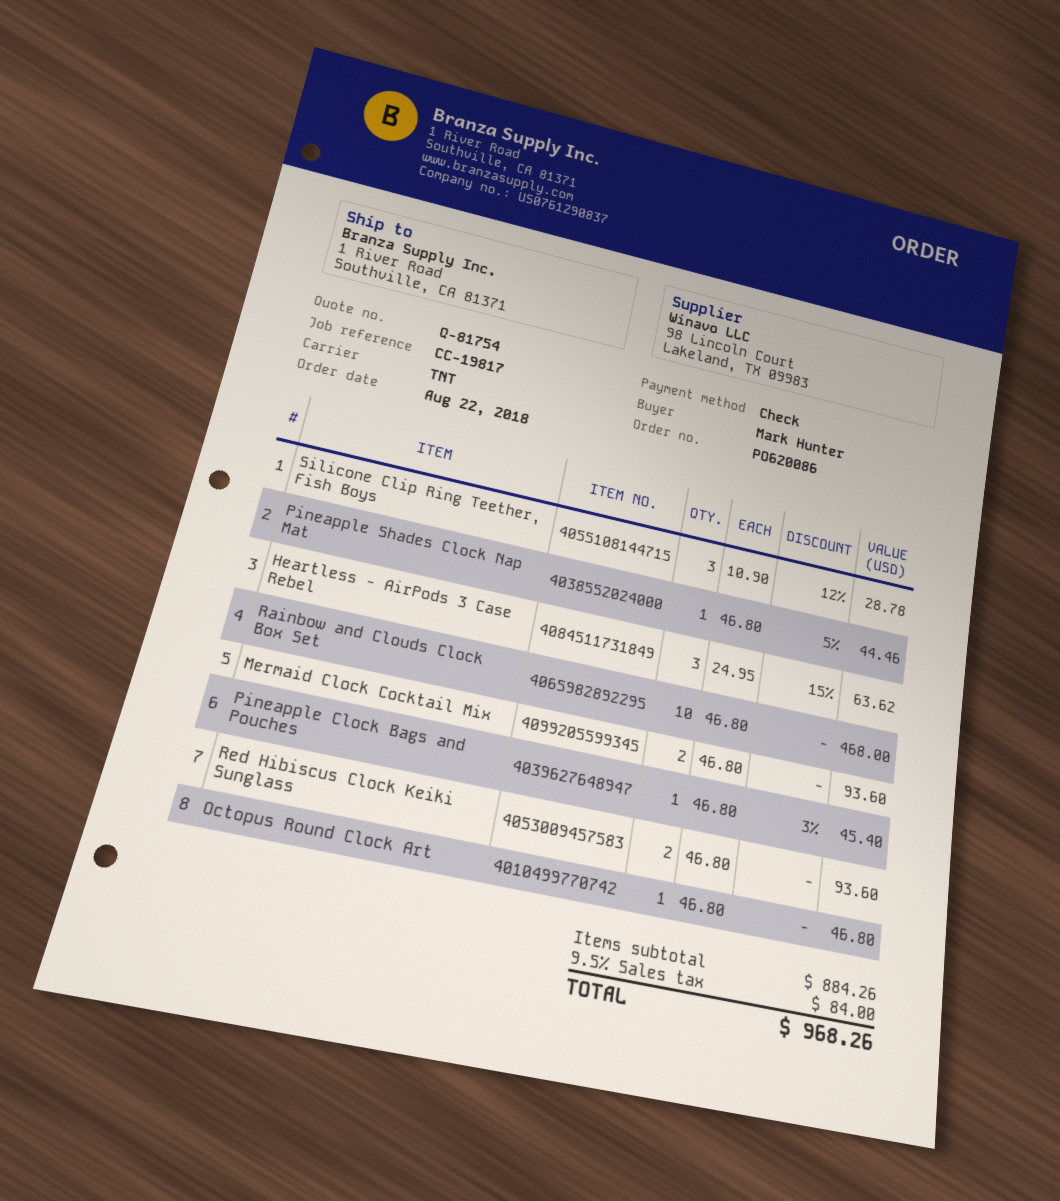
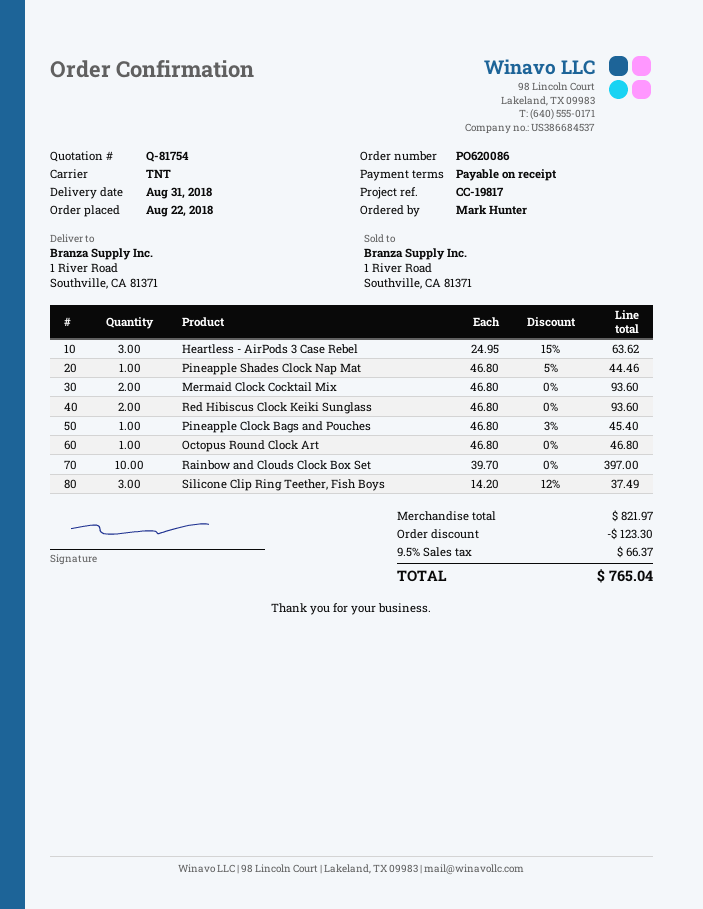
Silicone Clip Ring Teether, Fish Boys: 3 x 10.90 - 12% = 28.78 -> 3 x 14.20 - 12% = 37.49
Rainbow and Clouds Clock Box Set: 10 x 46.80 = 468.00 -> 10 x 39.70 = 397.00
subtotal: 884.26 -> 821.97
discount: none -> 123.30
tax: 9.5% = 84.00 -> 9.5% = 66.37
total: 968.26 -> 765.04

